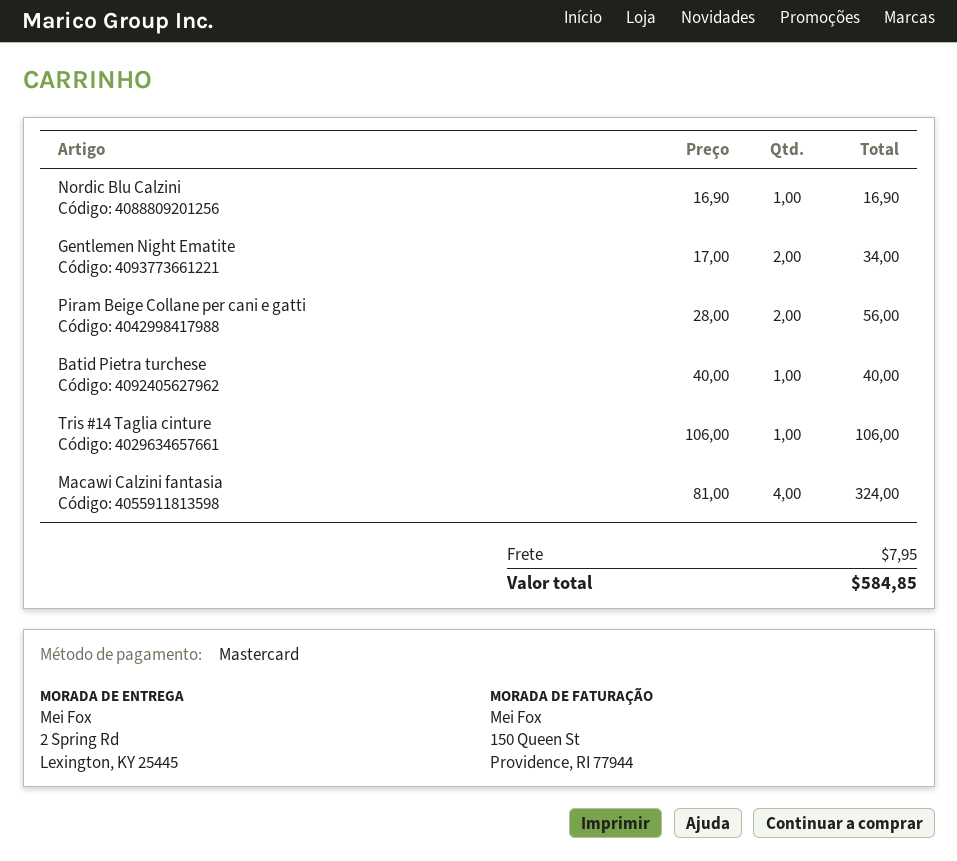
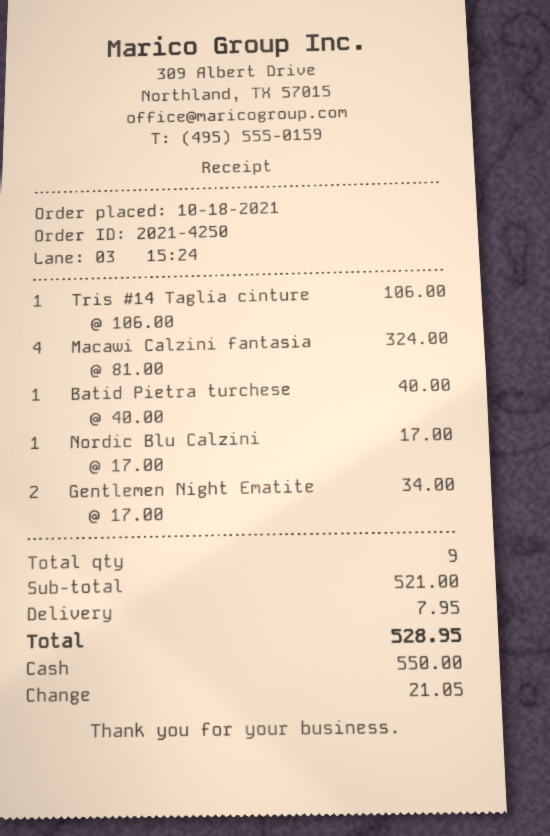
payment method: Mastercard -> cash
Nordic Blu Calzini: 1 x 16.90 = 16.90 -> 1 x 17.00 = 17.00
Piram Beige Collane per cani e gatti: 2 x 28.00 = 56.00 -> none
total: 584.85 -> 528.95

